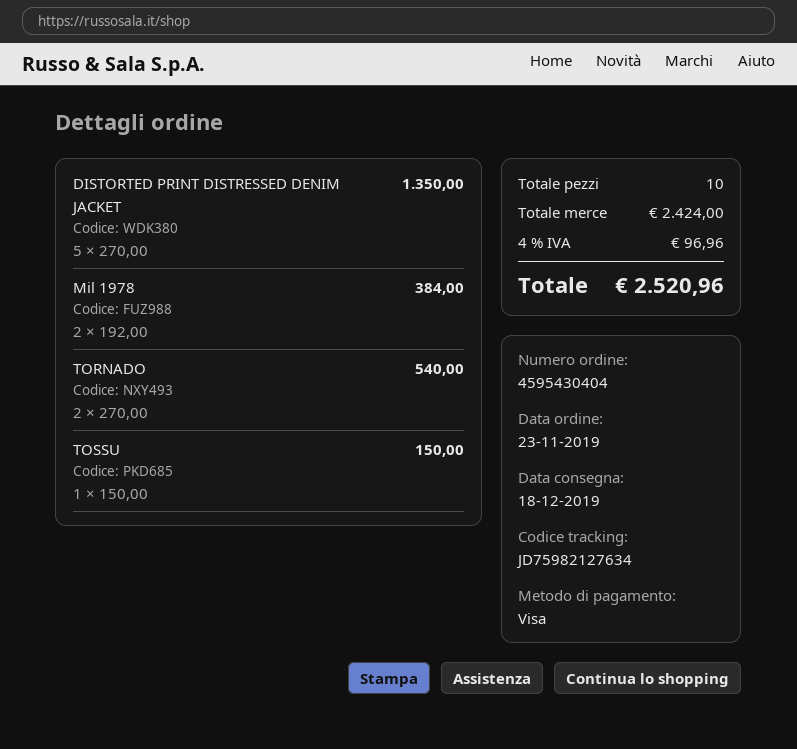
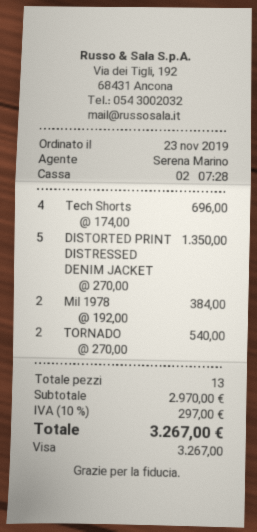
TOSSU: 1 x 150.00 = 150.00 -> none
Tech Shorts: none -> 4 x 174.00 = 696.00
total quantity: 10 -> 13
subtotal: 2424.00 -> 2970.00
tax: 4% = 96.96 -> 10% = 297.00
total: 2520.96 -> 3267.00

